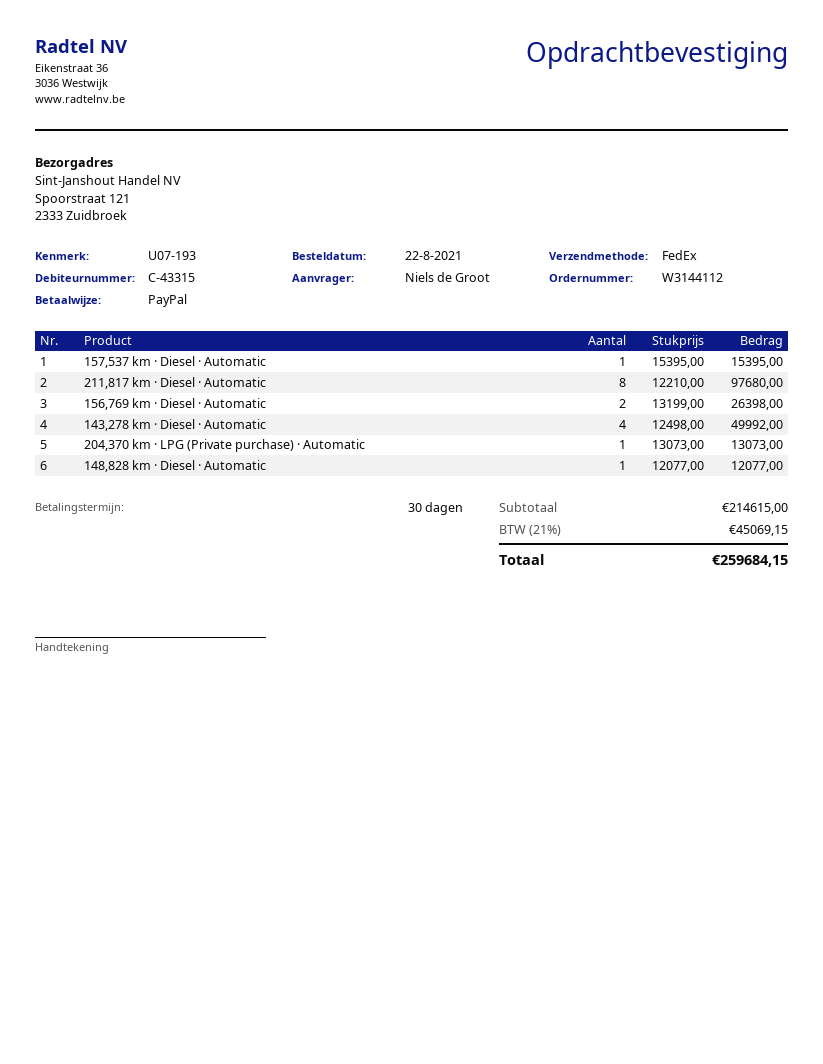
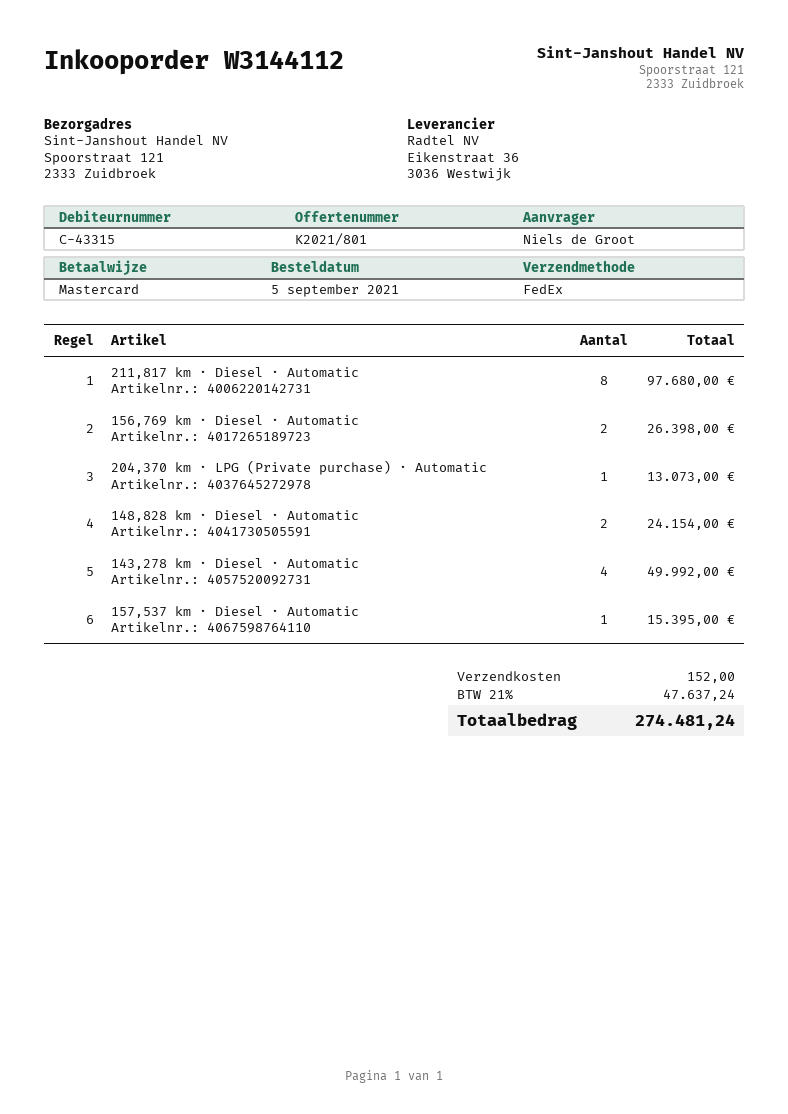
order date: 2021-08-22 -> 2021-09-05
payment method: PayPal -> Mastercard
148,828 km · Diesel · Automatic: 1 for 12077.00 -> 2 for 24154.00
shipping: none -> 152.00
tax: 21% = 45069.15 -> 21% = 47637.24
total: 259684.15 -> 274481.24

